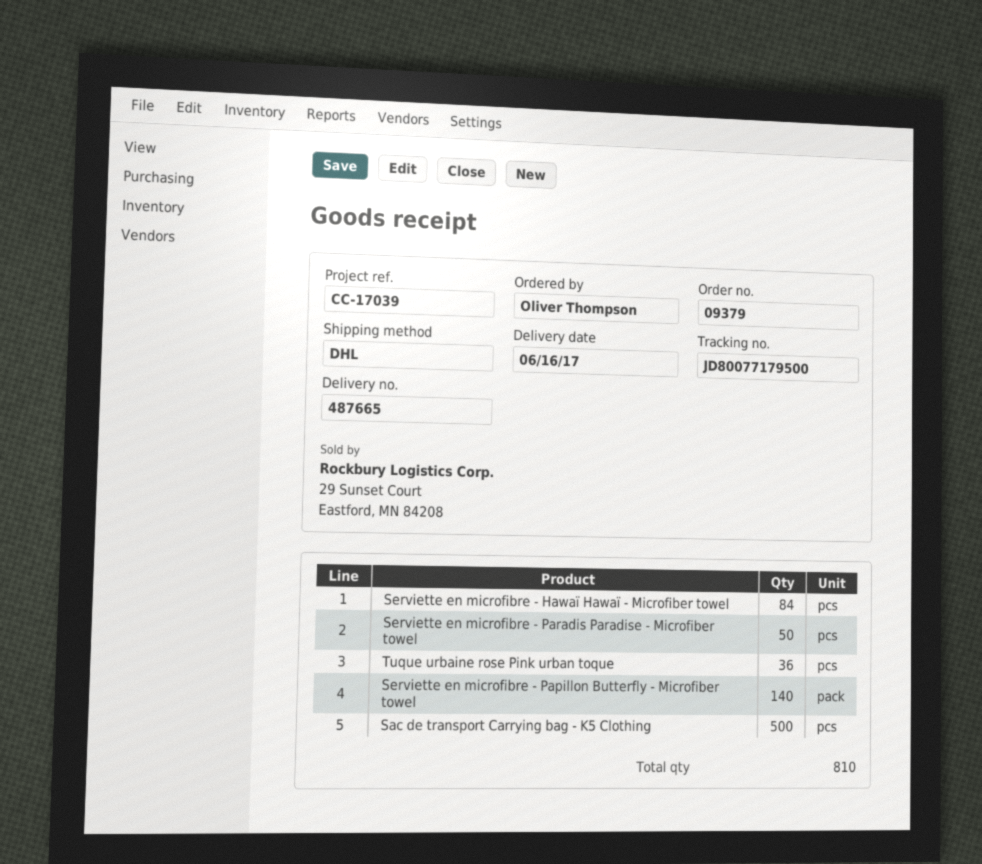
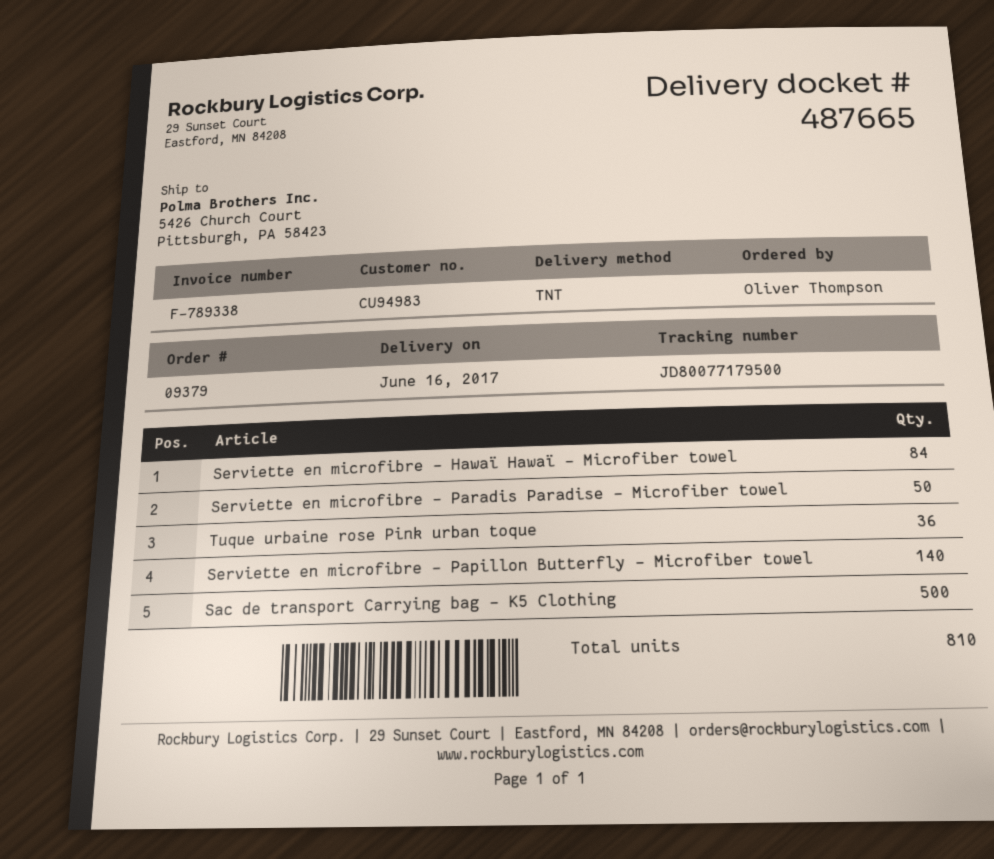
shipping method: DHL -> TNT

